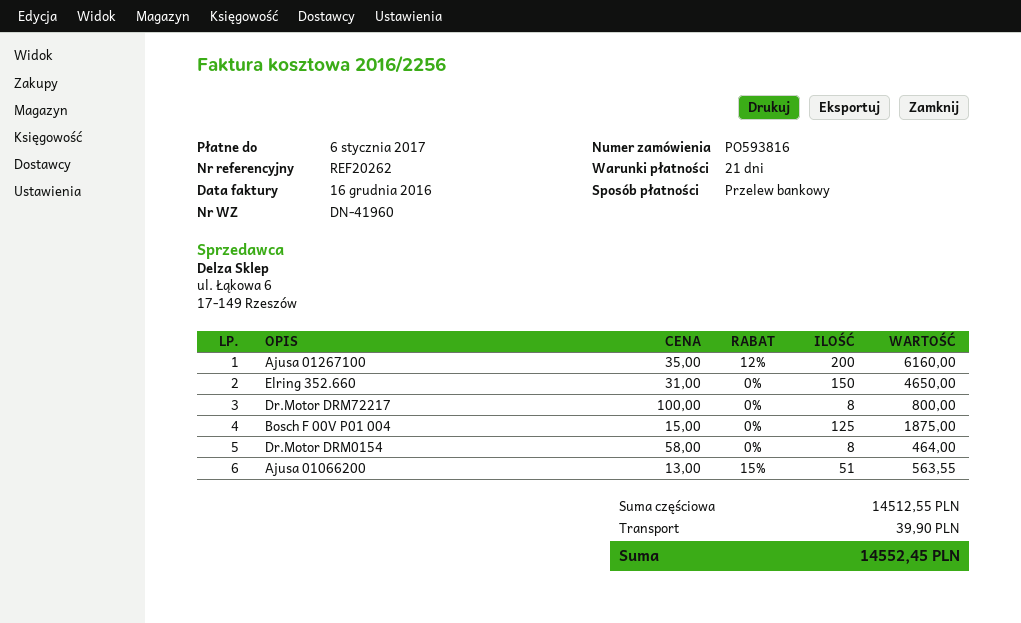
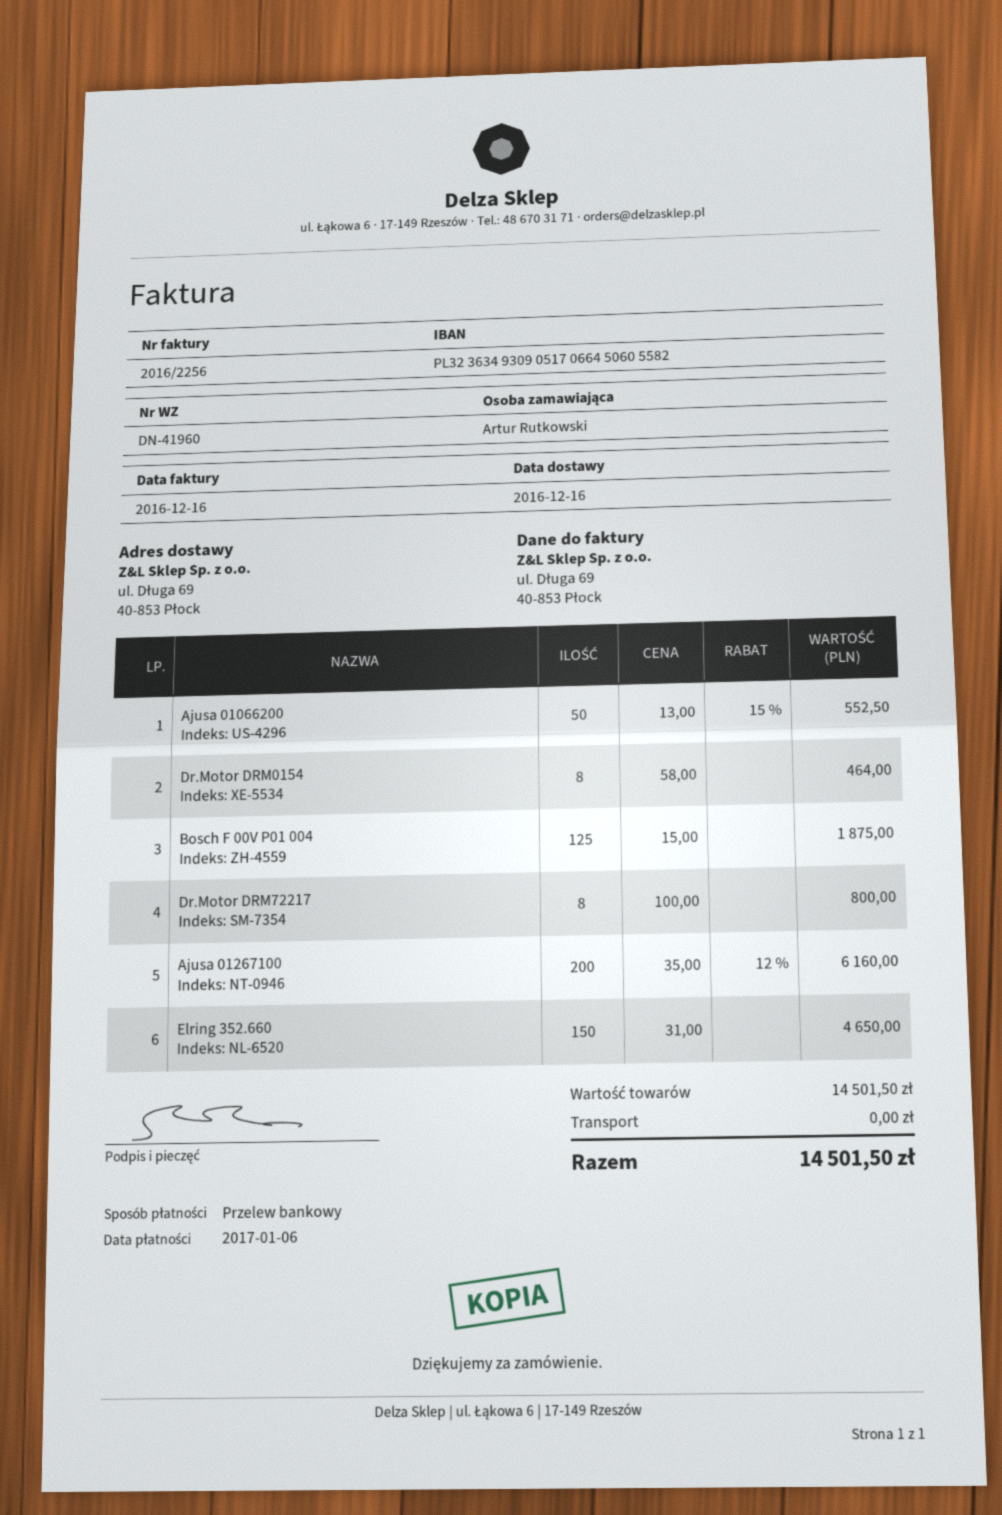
Ajusa 01066200: 51 x 13.00 - 15% = 563.55 -> 50 x 13.00 - 15% = 552.50
subtotal: 14512.55 -> 14501.50
shipping: 39.90 -> 0.00
total: 14552.45 -> 14501.50

